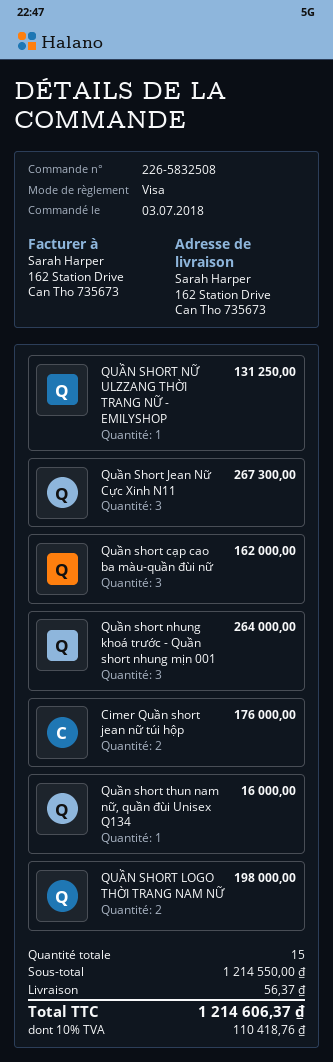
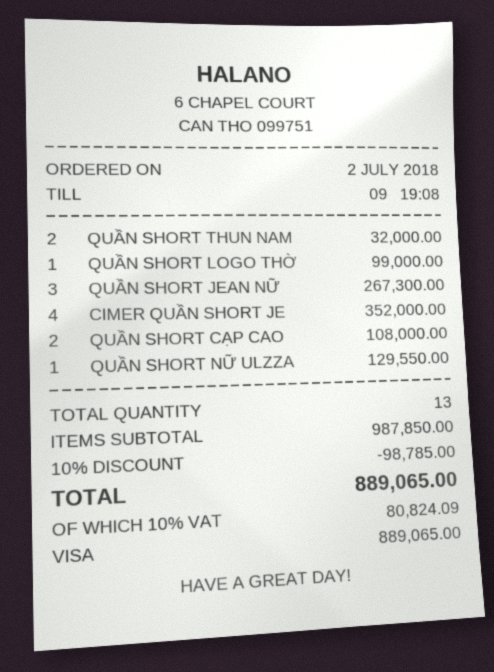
order date: 2018-07-03 -> 2018-07-02
QUẦN SHORT NỮ ULZZANG THỜI TRANG NỮ - EMILYSHOP: 1 for 131250.00 -> 1 for 129550.00
Quần short cạp cao ba màu-quần đùi nữ: 3 for 162000.00 -> 2 for 108000.00
Quần short nhung khoá trước - Quần short nhung mịn 001: 3 for 264000.00 -> none
Cimer Quần short jean nữ túi hộp: 2 for 176000.00 -> 4 for 352000.00
Quần short thun nam nữ, quần đùi Unisex Q134: 1 for 16000.00 -> 2 for 32000.00
QUẦN SHORT LOGO THỜI TRANG NAM NỮ: 2 for 198000.00 -> 1 for 99000.00
total quantity: 15 -> 13
subtotal: 1214550.00 -> 987850.00
discount: none -> 10% = 98785.00
shipping: 56.37 -> none
tax: 10% = 110418.76 -> 10% = 80824.09
total: 1214606.37 -> 889065.00

